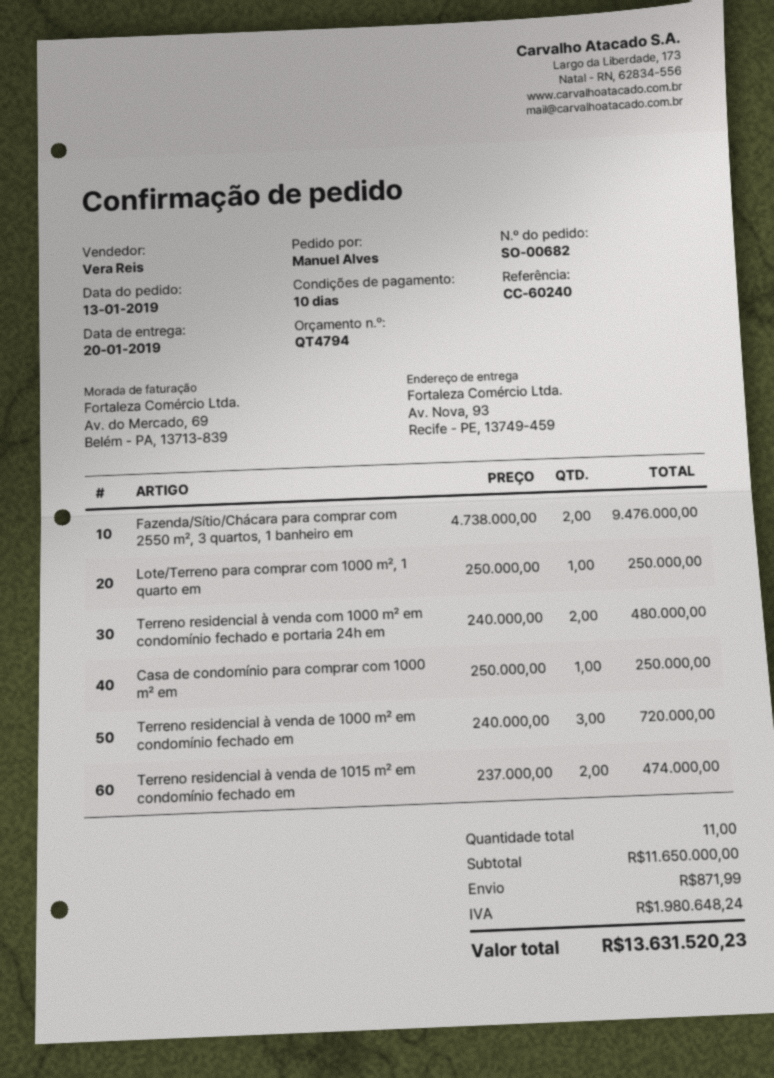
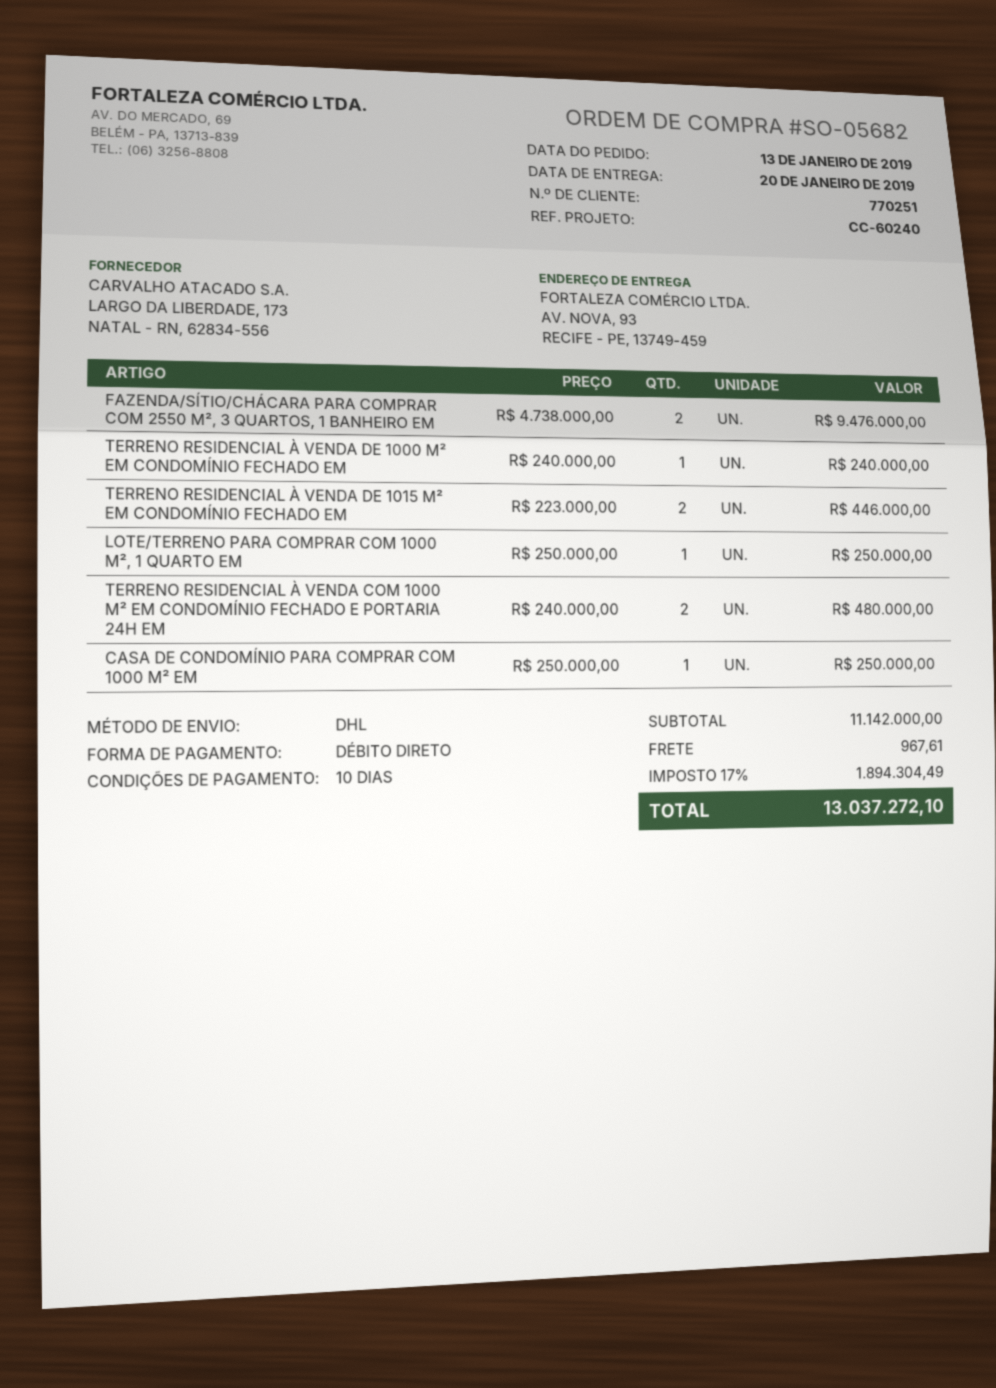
order number: SO-00682 -> SO-05682
Terreno residencial à venda de 1000 m² em condomínio fechado em: 3 x 240000.00 = 720000.00 -> 1 x 240000.00 = 240000.00
Terreno residencial à venda de 1015 m² em condomínio fechado em: 2 x 237000.00 = 474000.00 -> 2 x 223000.00 = 446000.00
subtotal: 11650000.00 -> 11142000.00
shipping: 871.99 -> 967.61
tax: 1980648.24 -> 1894304.49
total: 13631520.23 -> 13037272.10

